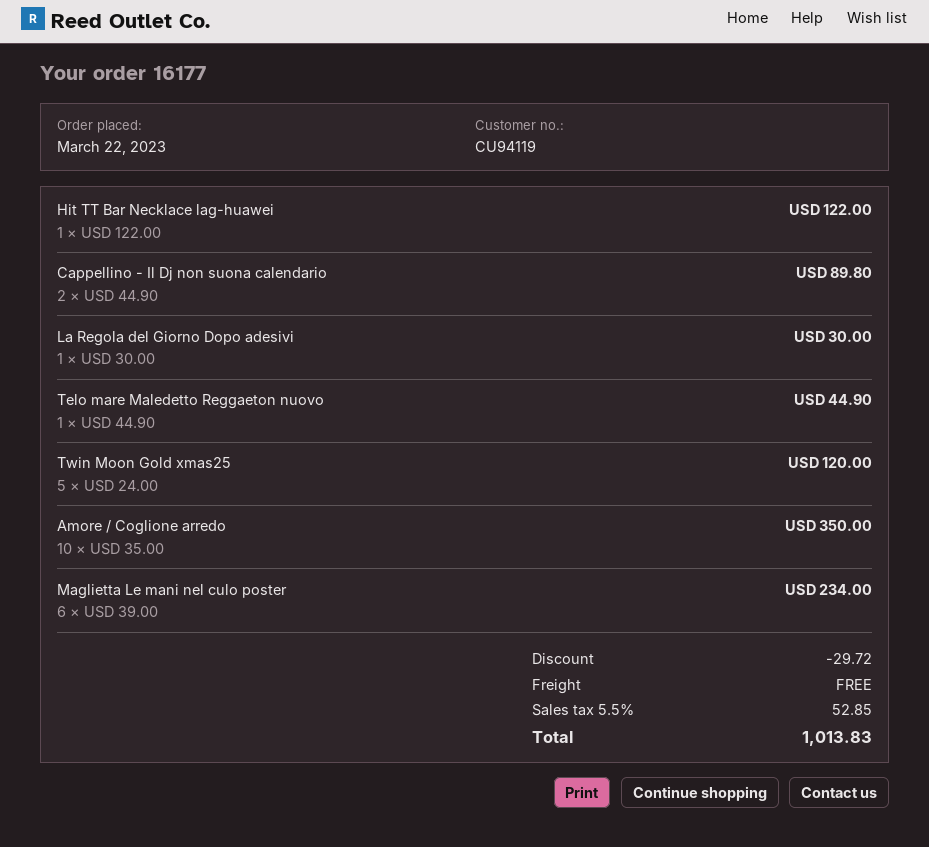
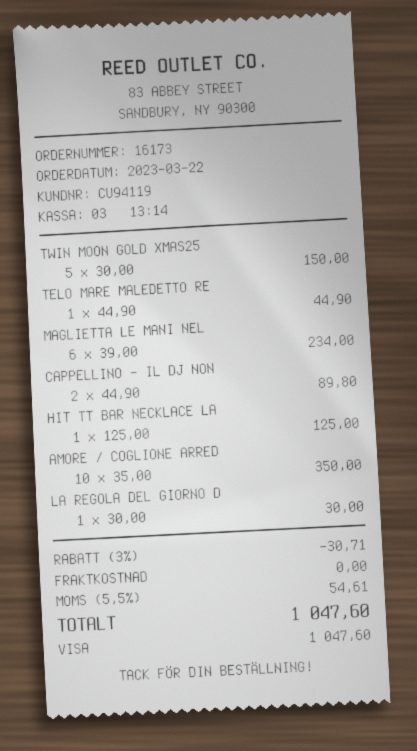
order number: 16177 -> 16173
Hit TT Bar Necklace lag-huawei: 1 x 122.00 = 122.00 -> 1 x 125.00 = 125.00
Twin Moon Gold xmas25: 5 x 24.00 = 120.00 -> 5 x 30.00 = 150.00
discount: 29.72 -> 30.71
tax: 5.5% = 52.85 -> 5.5% = 54.61
total: 1013.83 -> 1047.60

